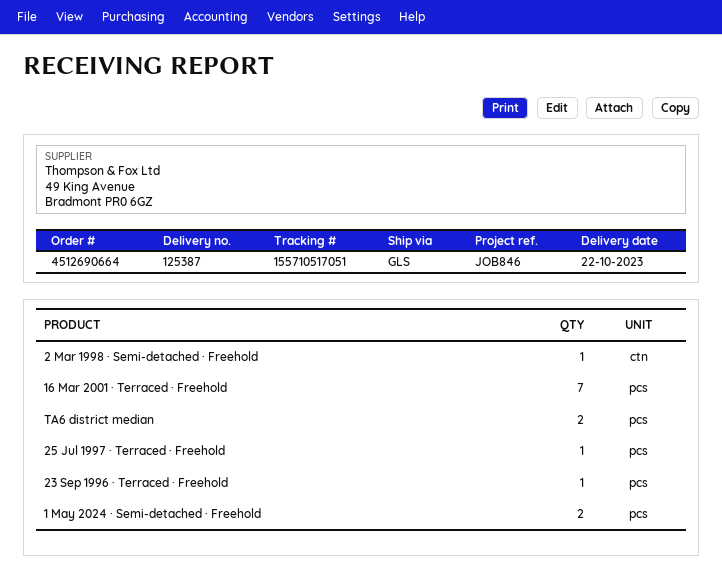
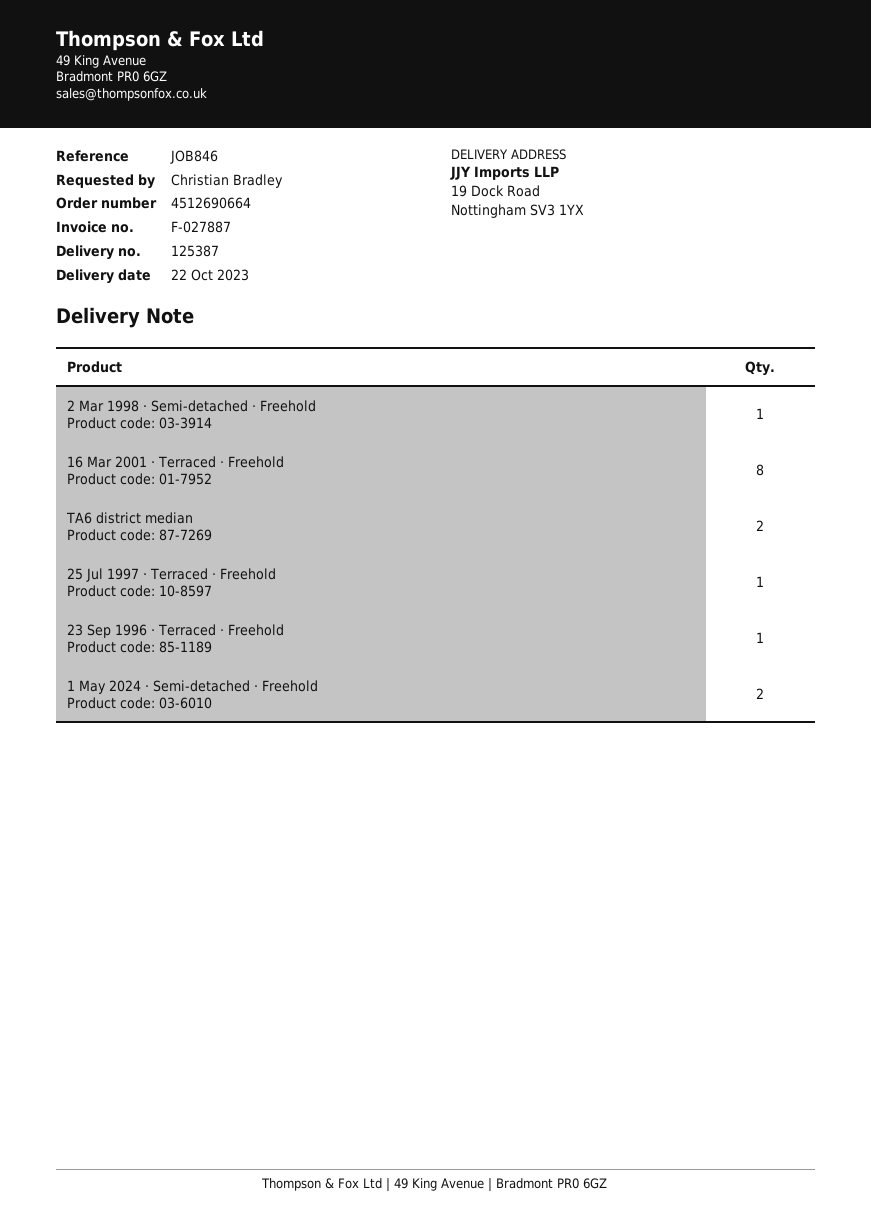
16 Mar 2001 · Terraced · Freehold: 7 -> 8

